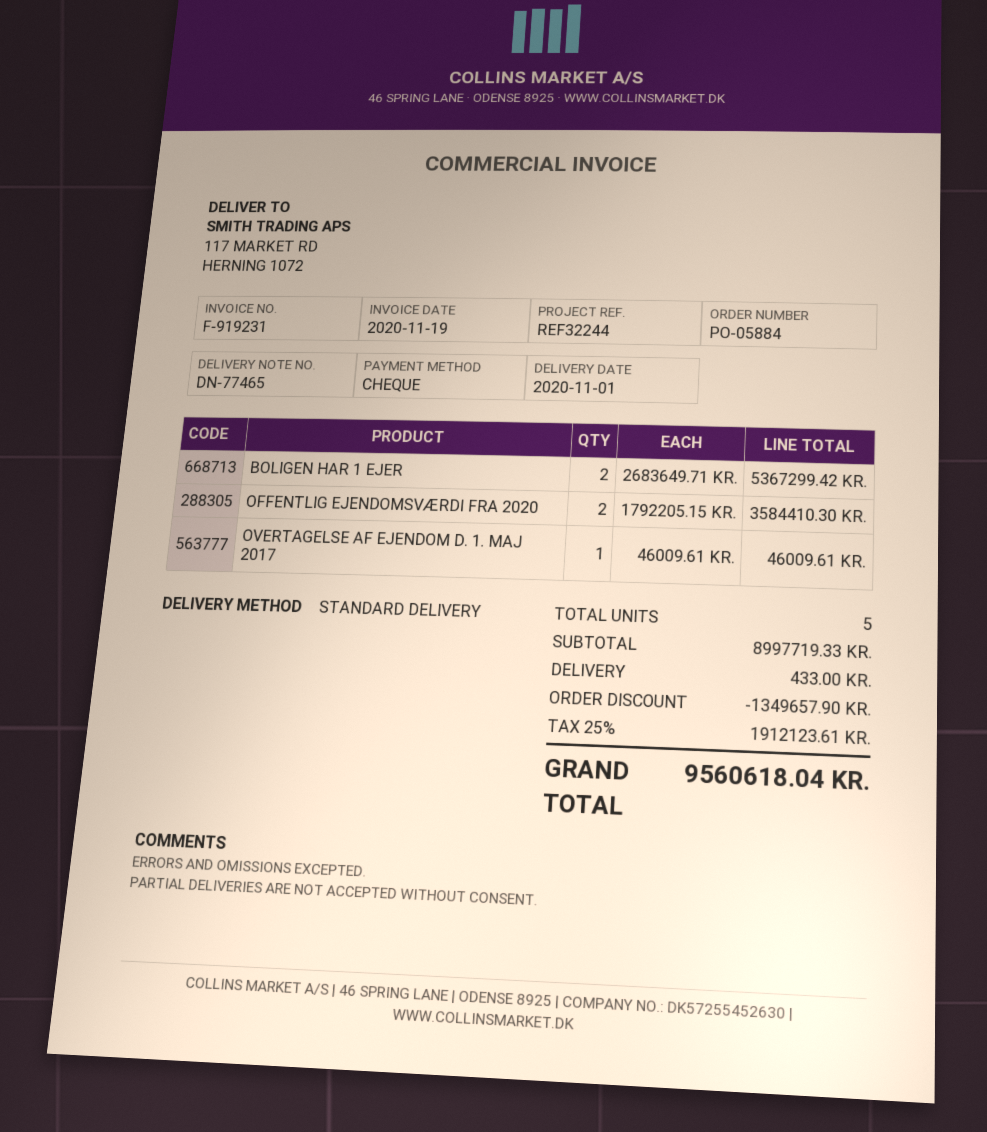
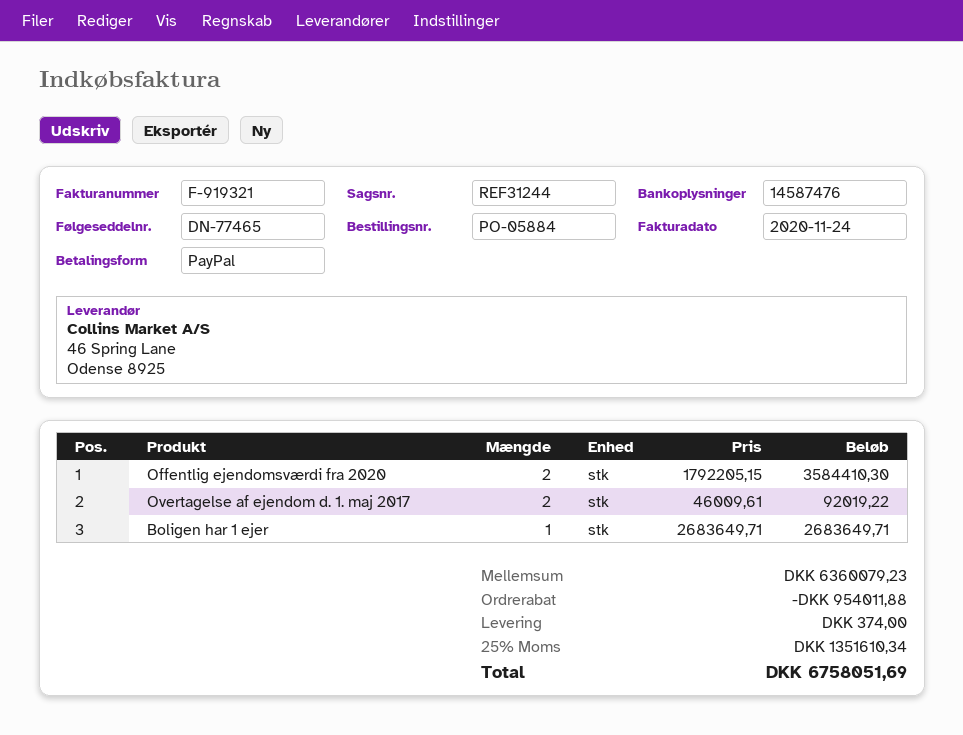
invoice number: F-919231 -> F-919321
invoice date: 2020-11-19 -> 2020-11-24
reference: REF32244 -> REF31244
payment method: cheque -> PayPal
BOLIGEN HAR 1 EJER: 2 x 2683649.71 = 5367299.42 -> 1 x 2683649.71 = 2683649.71
OVERTAGELSE AF EJENDOM D. 1. MAJ 2017: 1 x 46009.61 = 46009.61 -> 2 x 46009.61 = 92019.22
subtotal: 8997719.33 -> 6360079.23
discount: 1349657.90 -> 954011.88
shipping: 433.00 -> 374.00
tax: 25% = 1912123.61 -> 25% = 1351610.34
total: 9560618.04 -> 6758051.69

